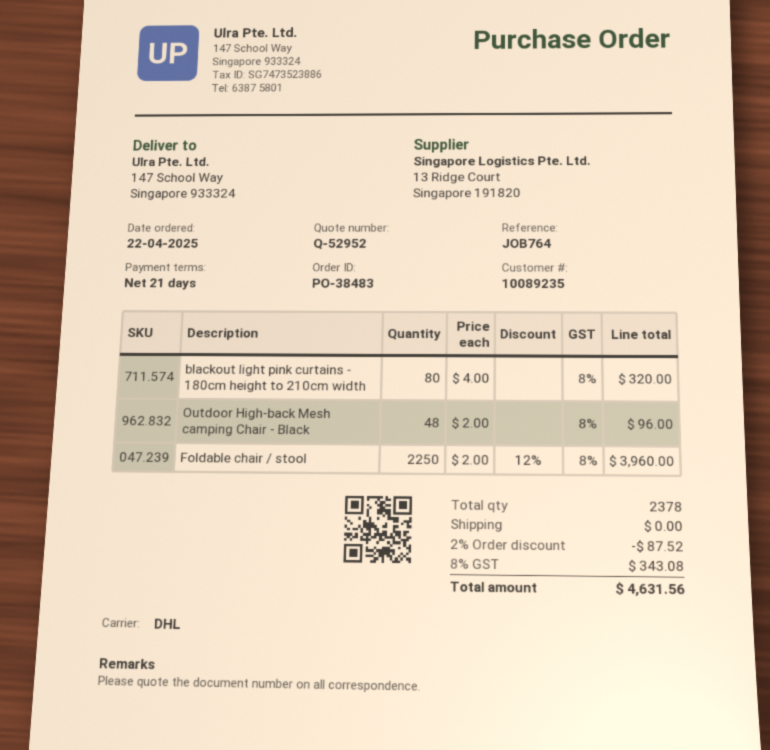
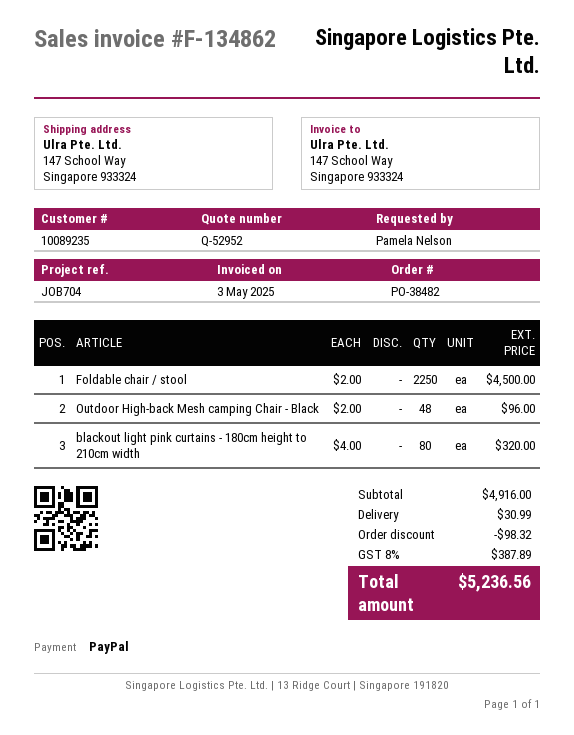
order number: PO-38483 -> PO-38482
reference: JOB764 -> JOB704
Foldable chair / stool: 2250 x 2.00 - 12% = 3960.00 -> 2250 x 2.00 = 4500.00
discount: 87.52 -> 98.32
shipping: 0.00 -> 30.99
tax: 8% = 343.08 -> 8% = 387.89
total: 4631.56 -> 5236.56

